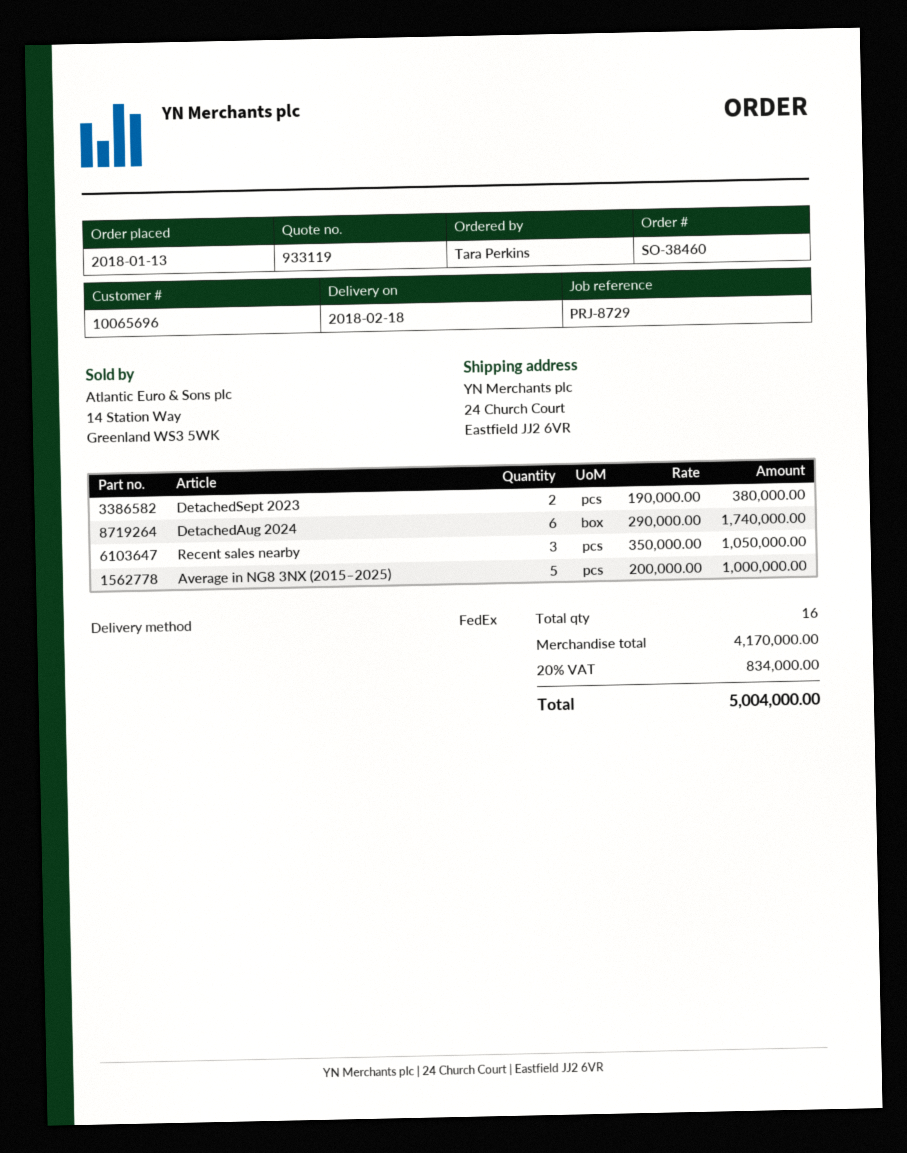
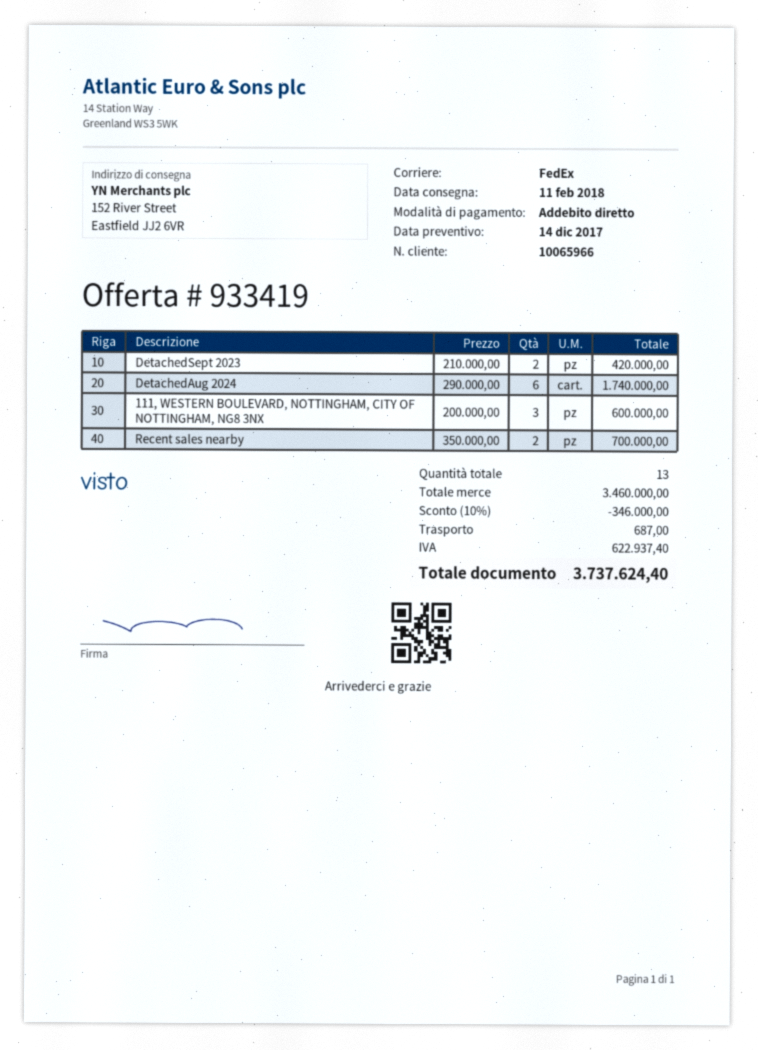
quote number: 933119 -> 933419
delivery date: 2018-02-18 -> 2018-02-11
customer number: 10065696 -> 10065966
ship to: 24 Church Court, Eastfield JJ2 6VR -> 152 River Street, Eastfield JJ2 6VR
DetachedSept 2023: 2 x 190000.00 = 380000.00 -> 2 x 210000.00 = 420000.00
Recent sales nearby: 3 x 350000.00 = 1050000.00 -> 2 x 350000.00 = 700000.00
Average in NG8 3NX (2015–2025): 5 x 200000.00 = 1000000.00 -> none
111, WESTERN BOULEVARD, NOTTINGHAM, CITY OF NOTTINGHAM, NG8 3NX: none -> 3 x 200000.00 = 600000.00
total quantity: 16 -> 13
subtotal: 4170000.00 -> 3460000.00
discount: none -> 10% = 346000.00
shipping: none -> 687.00
tax: 834000.00 -> 622937.40
total: 5004000.00 -> 3737624.40

